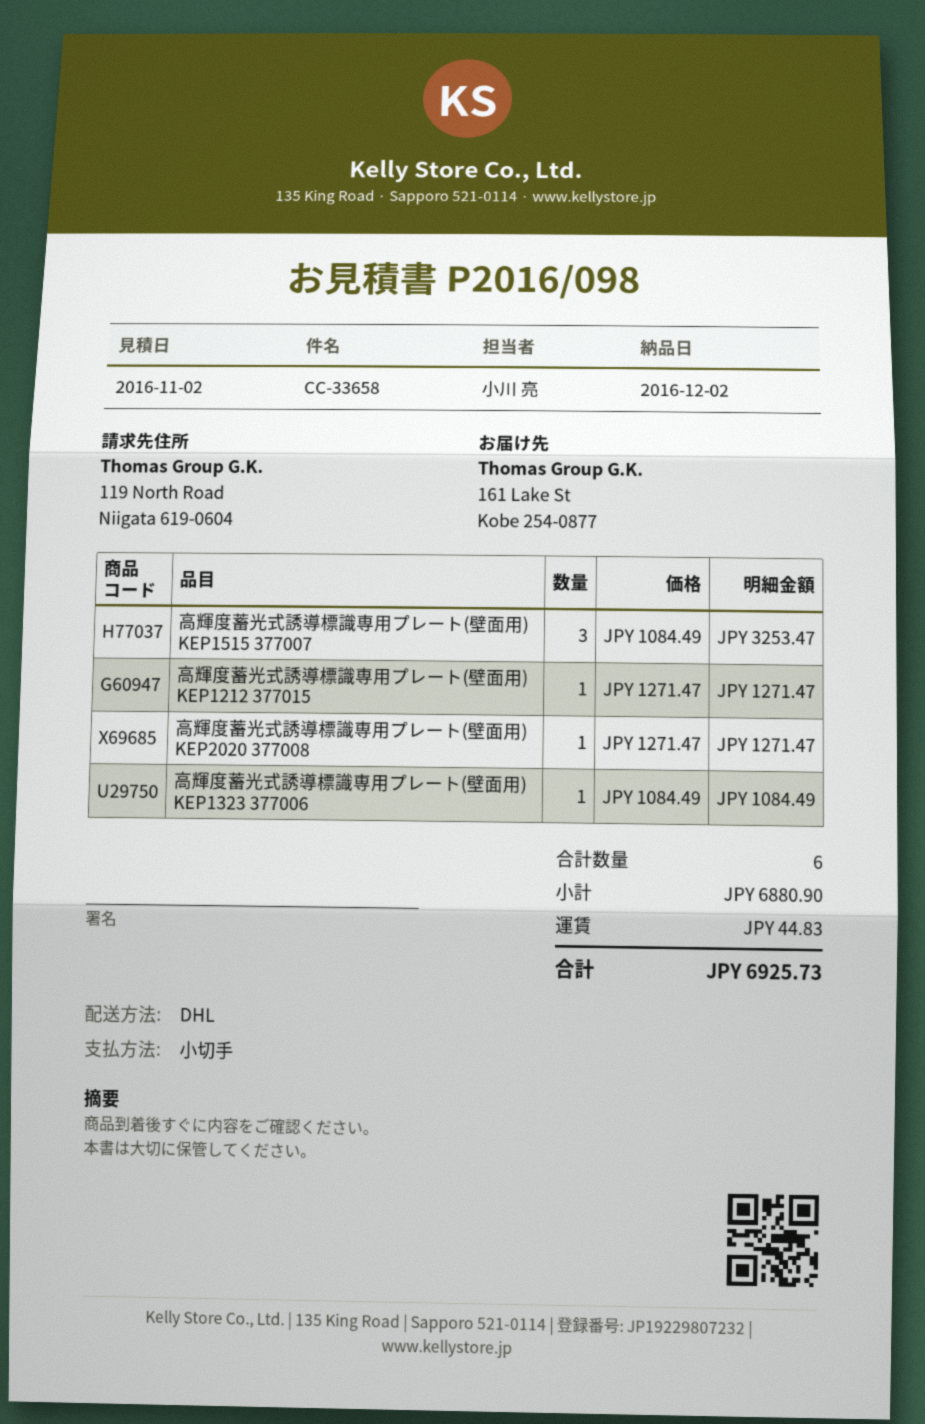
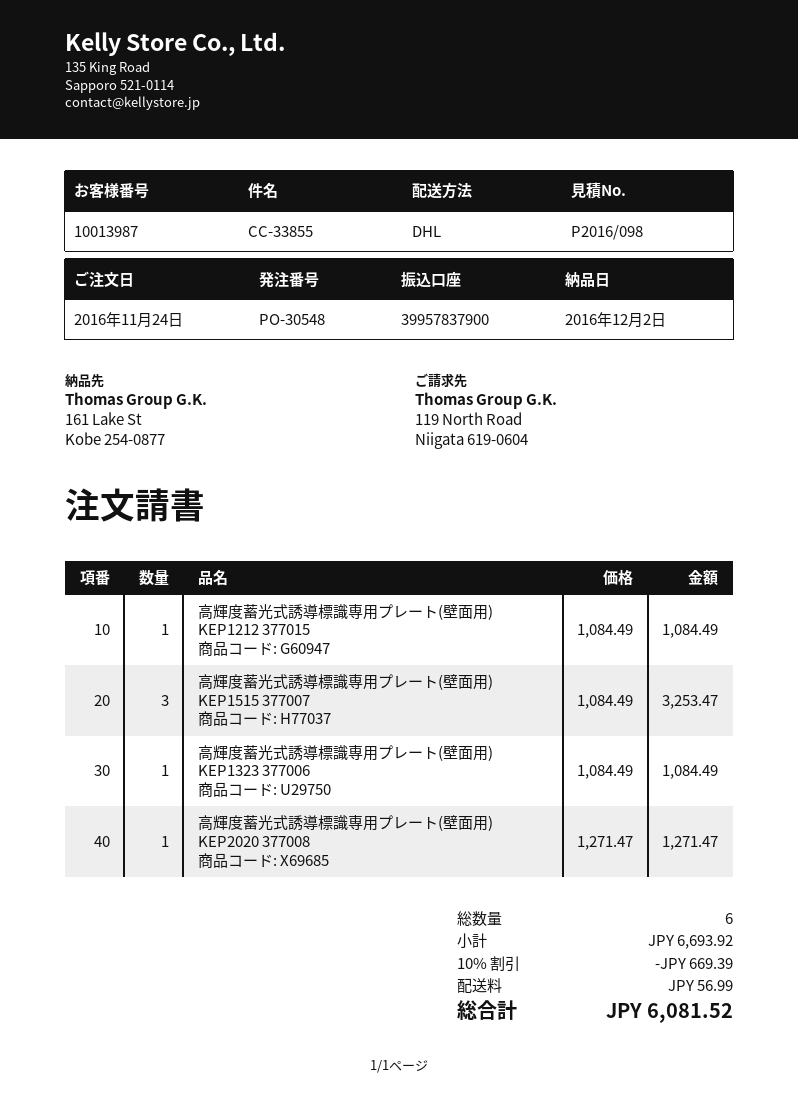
reference: CC-33658 -> CC-33855
高輝度蓄光式誘導標識専用プレート(壁面用) KEP1212 377015: 1 x 1271.47 = 1271.47 -> 1 x 1084.49 = 1084.49
subtotal: 6880.90 -> 6693.92
discount: none -> 10% = 669.39
shipping: 44.83 -> 56.99
total: 6925.73 -> 6081.52

